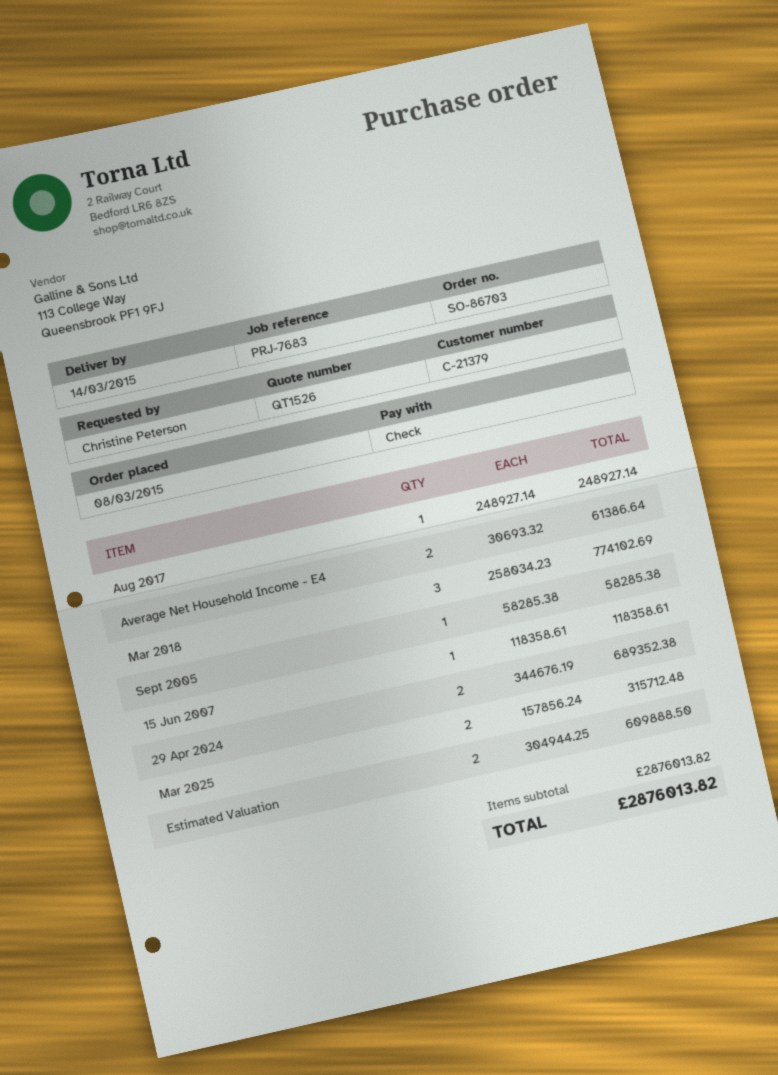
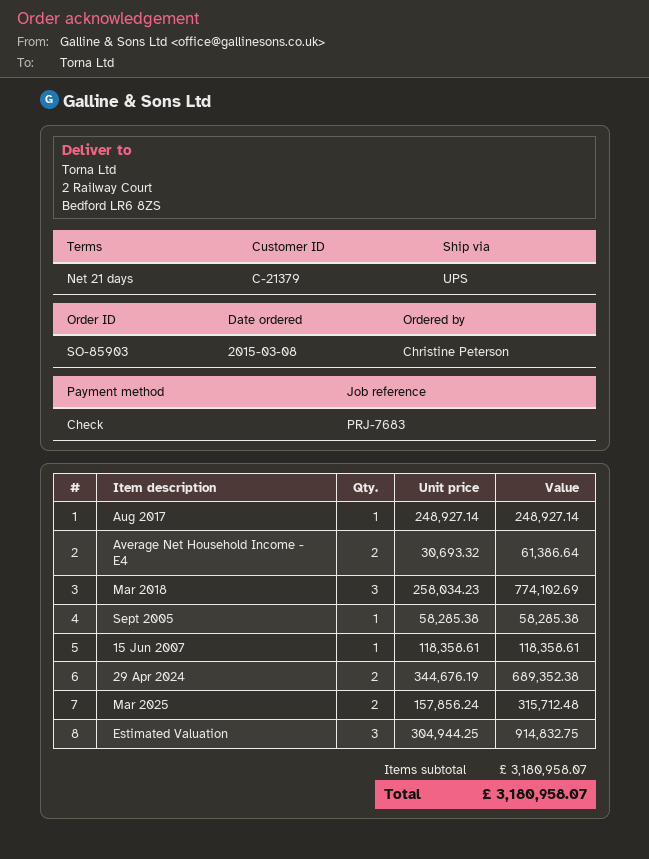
order number: SO-86703 -> SO-85903
Estimated Valuation: 2 x 304944.25 = 609888.50 -> 3 x 304944.25 = 914832.75
subtotal: 2876013.82 -> 3180958.07
total: 2876013.82 -> 3180958.07

